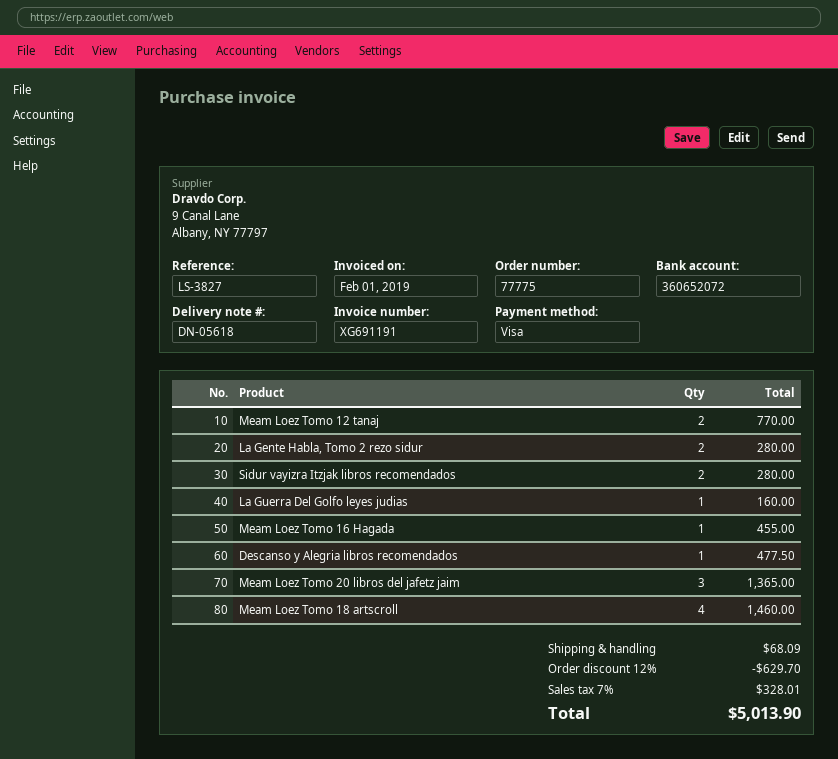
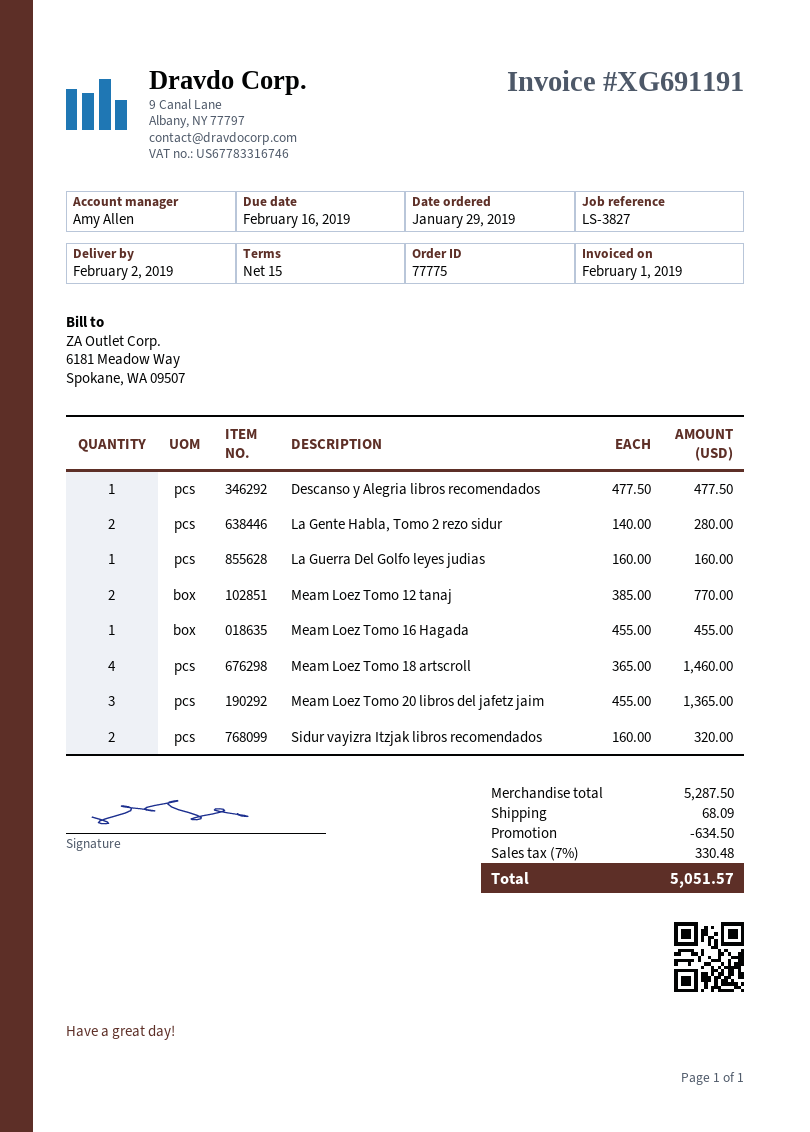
Sidur vayizra Itzjak libros recomendados: 2 for 280.00 -> 2 for 320.00
discount: 629.70 -> 634.50
tax: 7% = 328.01 -> 7% = 330.48
total: 5013.90 -> 5051.57

